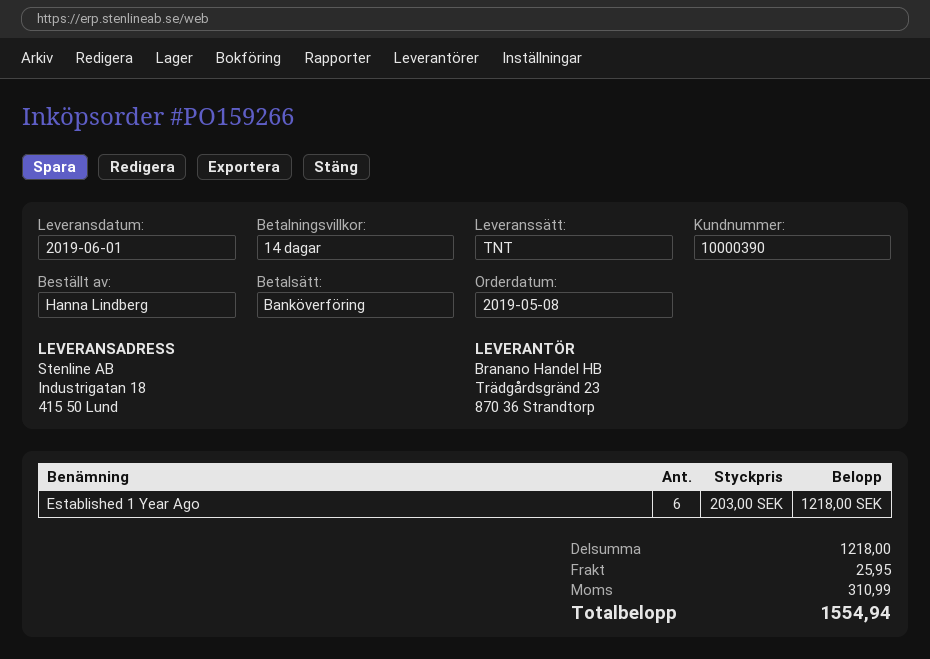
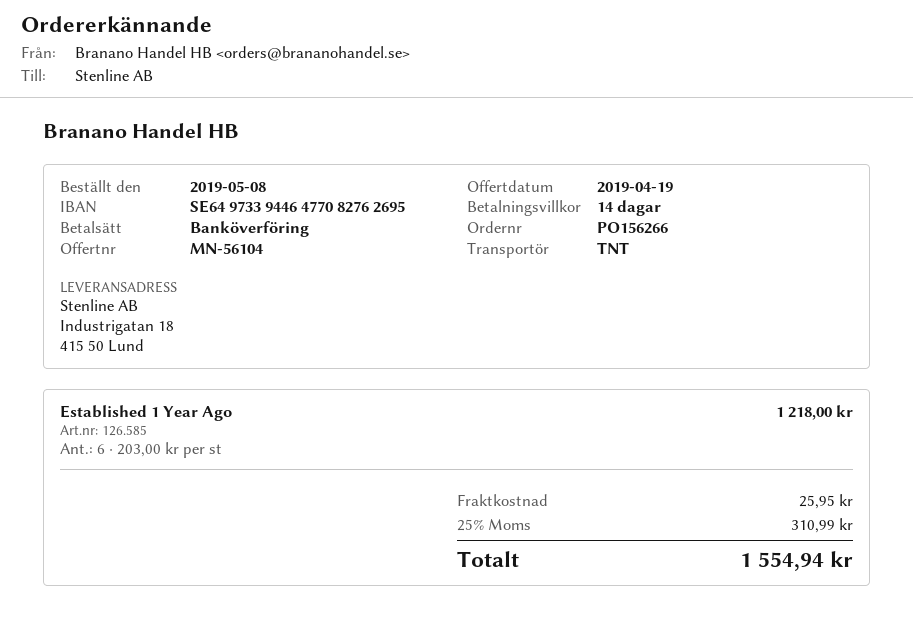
order number: PO159266 -> PO156266

